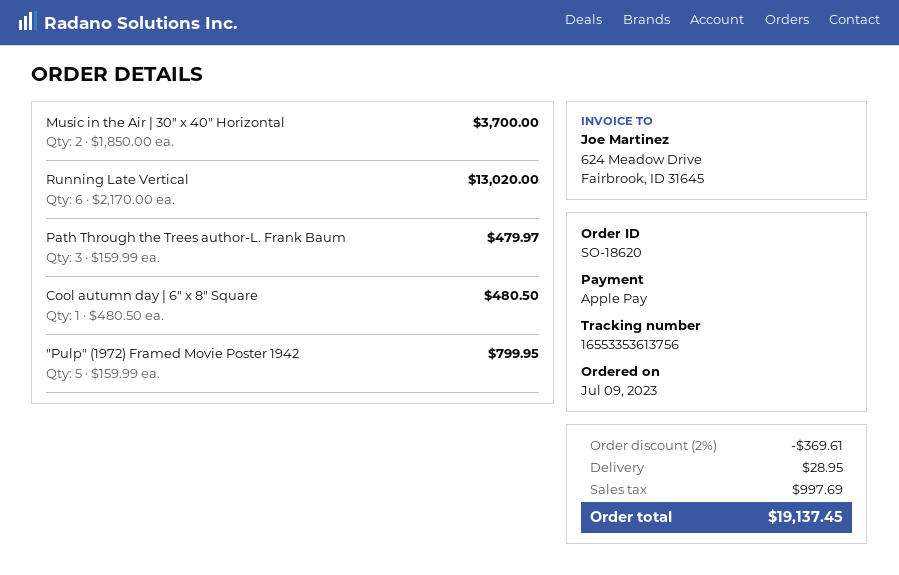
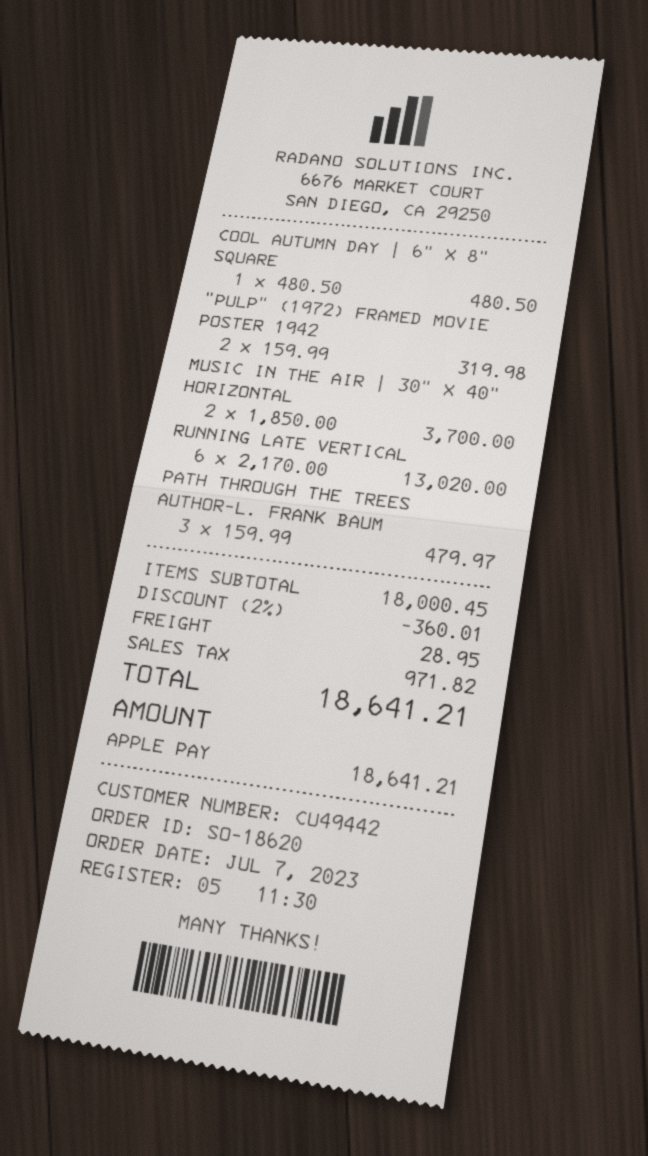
order date: 2023-07-09 -> 2023-07-07
"Pulp" (1972) Framed Movie Poster 1942: 5 x 159.99 = 799.95 -> 2 x 159.99 = 319.98
discount: 2% = 369.61 -> 2% = 360.01
tax: 997.69 -> 971.82
total: 19137.45 -> 18641.21

